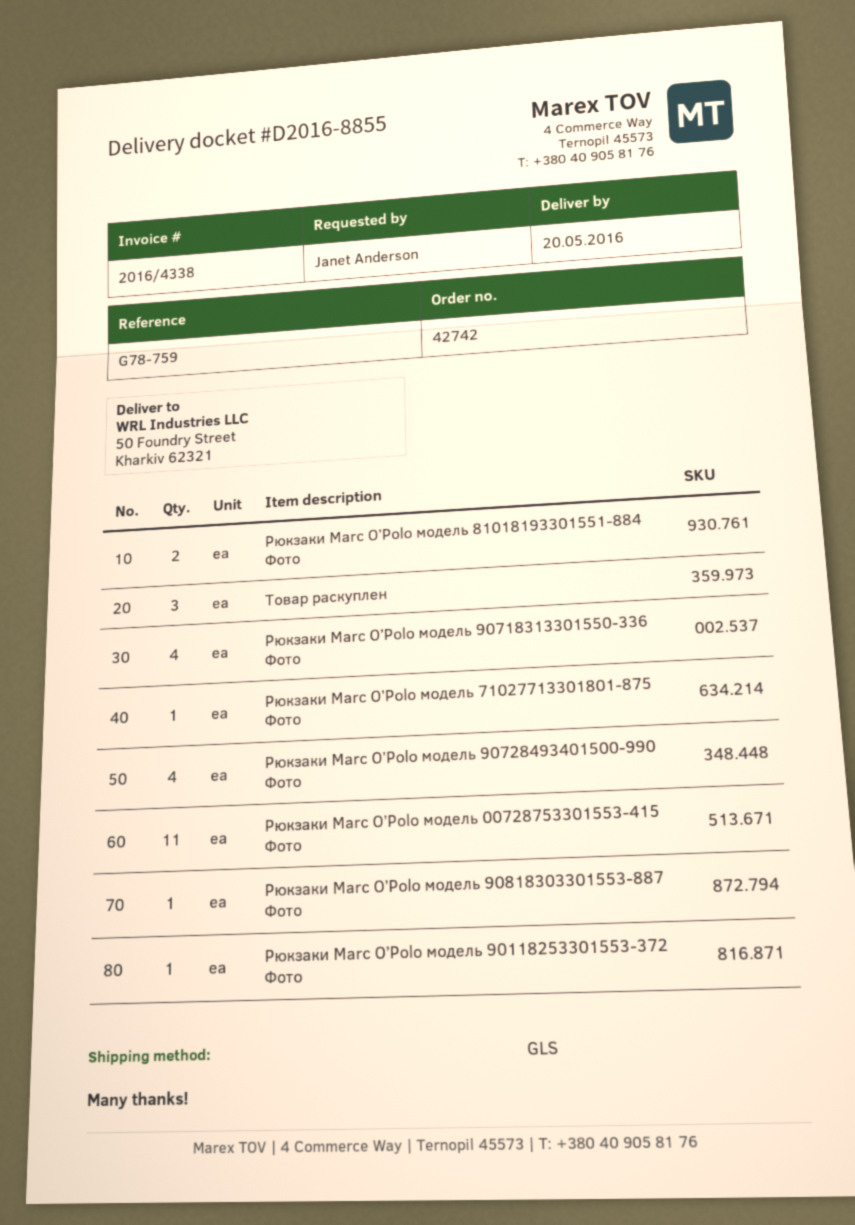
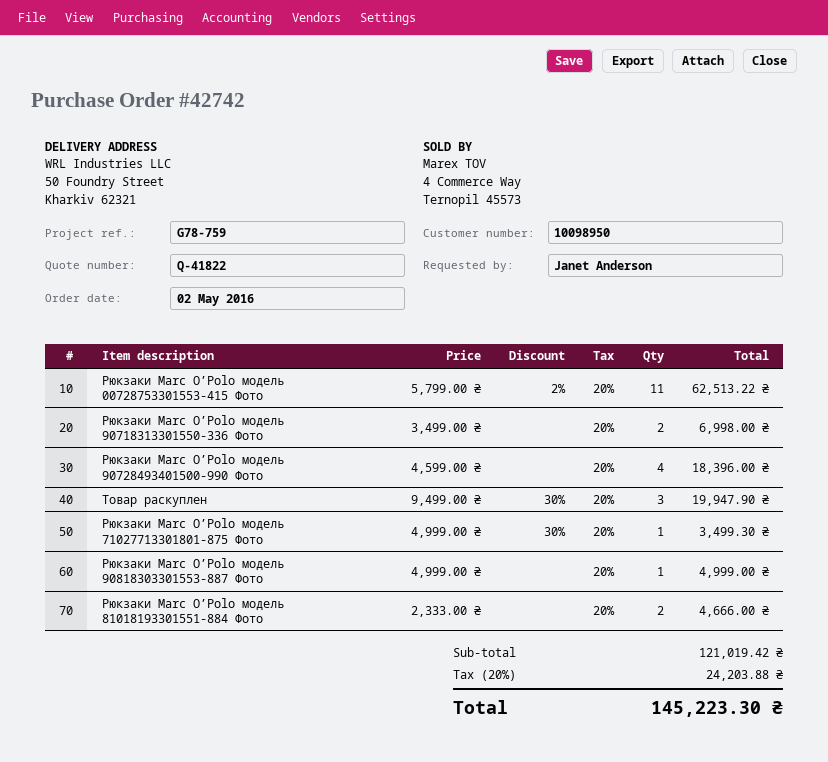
Рюкзаки Marc O’Polo модель 90718313301550-336 Фото: 4 -> 2
Рюкзаки Marc O’Polo модель 90118253301553-372 Фото: 1 -> none

